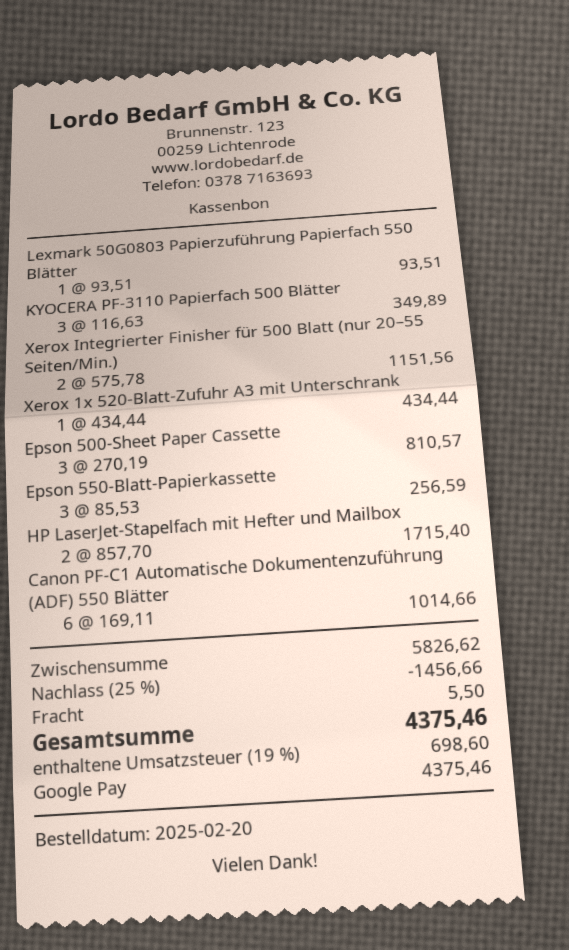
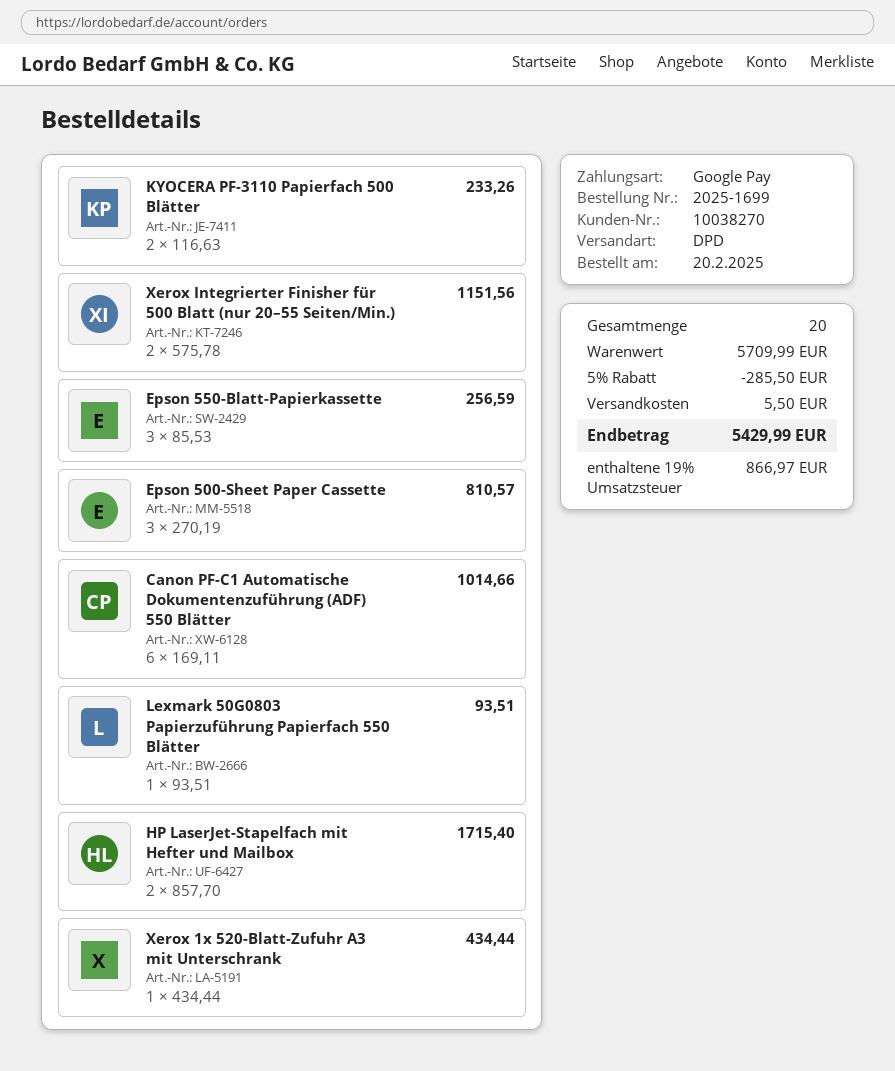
KYOCERA PF-3110 Papierfach 500 Blätter: 3 x 116.63 = 349.89 -> 2 x 116.63 = 233.26
subtotal: 5826.62 -> 5709.99
discount: 25% = 1456.66 -> 5% = 285.50
tax: 19% = 698.60 -> 19% = 866.97
total: 4375.46 -> 5429.99

